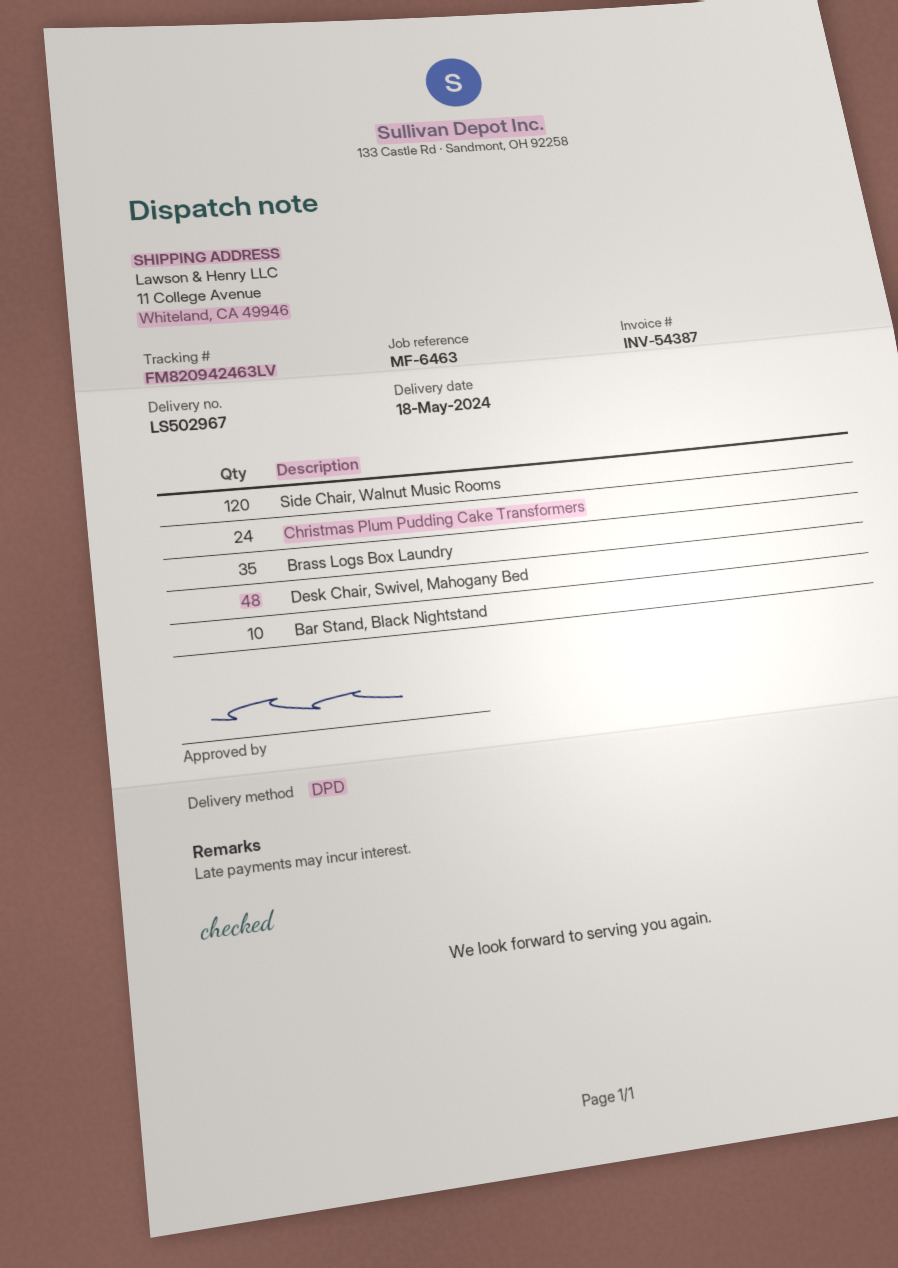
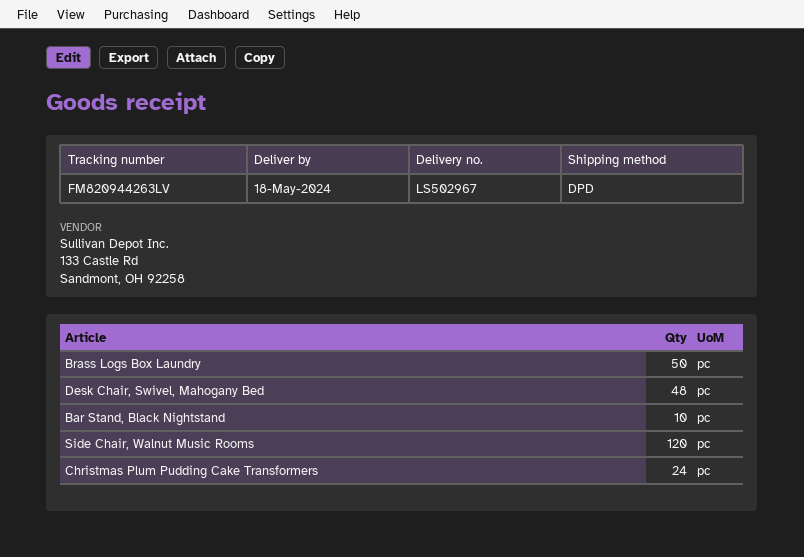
tracking number: FM820942463LV -> FM820944263LV
Brass Logs Box Laundry: 35 -> 50

